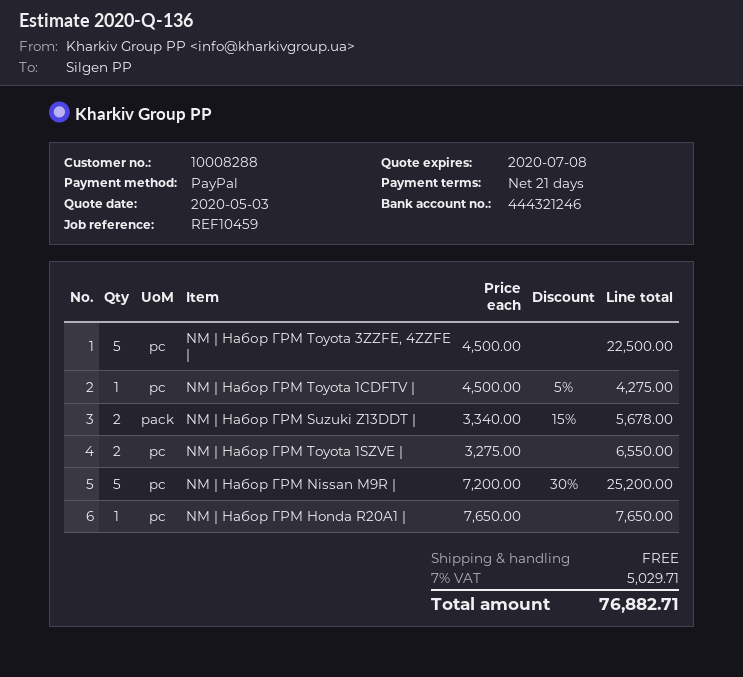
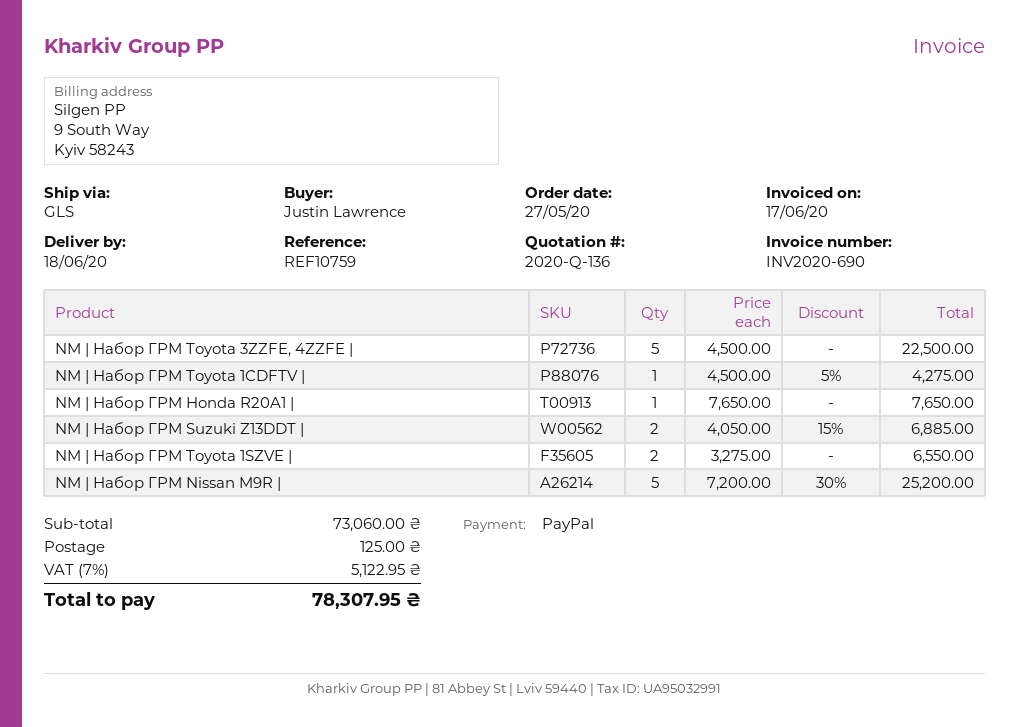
reference: REF10459 -> REF10759
NM | Набор ГРМ Suzuki Z13DDT |: 2 x 3340.00 - 15% = 5678.00 -> 2 x 4050.00 - 15% = 6885.00
shipping: 0.00 -> 125.00
tax: 7% = 5029.71 -> 7% = 5122.95
total: 76882.71 -> 78307.95

